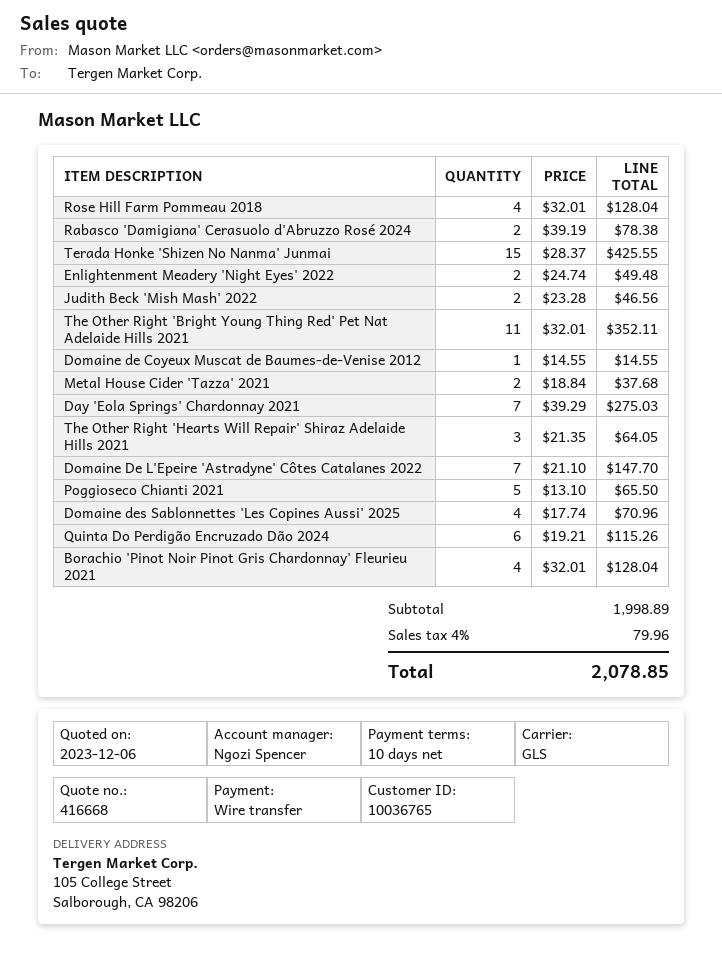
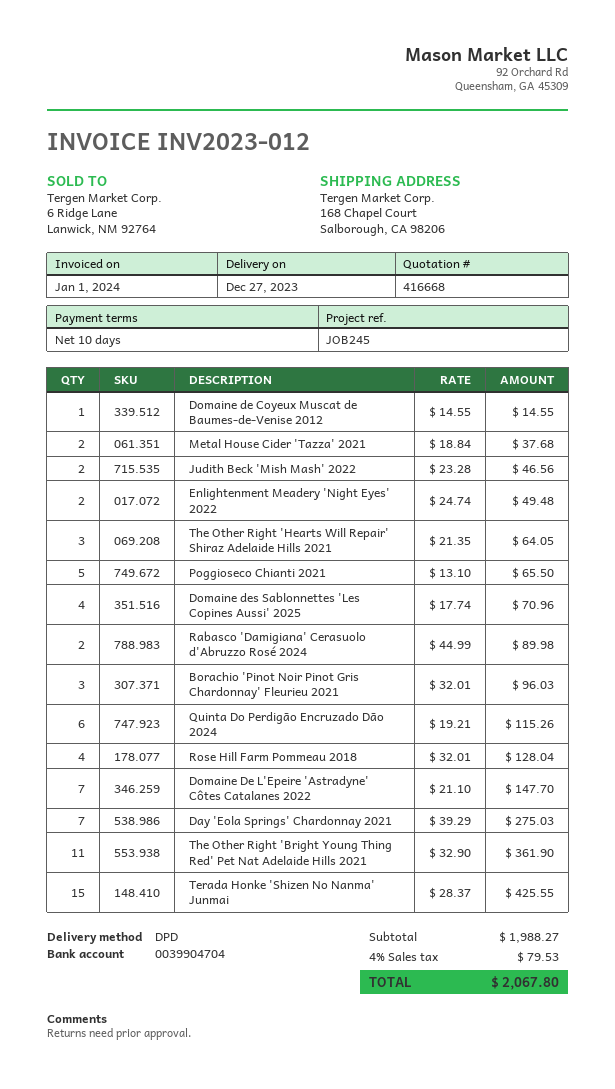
shipping method: GLS -> DPD
ship to: 105 College Street, Salborough, CA 98206 -> 168 Chapel Court, Salborough, CA 98206
Rabasco 'Damigiana' Cerasuolo d'Abruzzo Rosé 2024: 2 x 39.19 = 78.38 -> 2 x 44.99 = 89.98
The Other Right 'Bright Young Thing Red' Pet Nat Adelaide Hills 2021: 11 x 32.01 = 352.11 -> 11 x 32.90 = 361.90
Borachio 'Pinot Noir Pinot Gris Chardonnay' Fleurieu 2021: 4 x 32.01 = 128.04 -> 3 x 32.01 = 96.03
subtotal: 1998.89 -> 1988.27
tax: 4% = 79.96 -> 4% = 79.53
total: 2078.85 -> 2067.80

